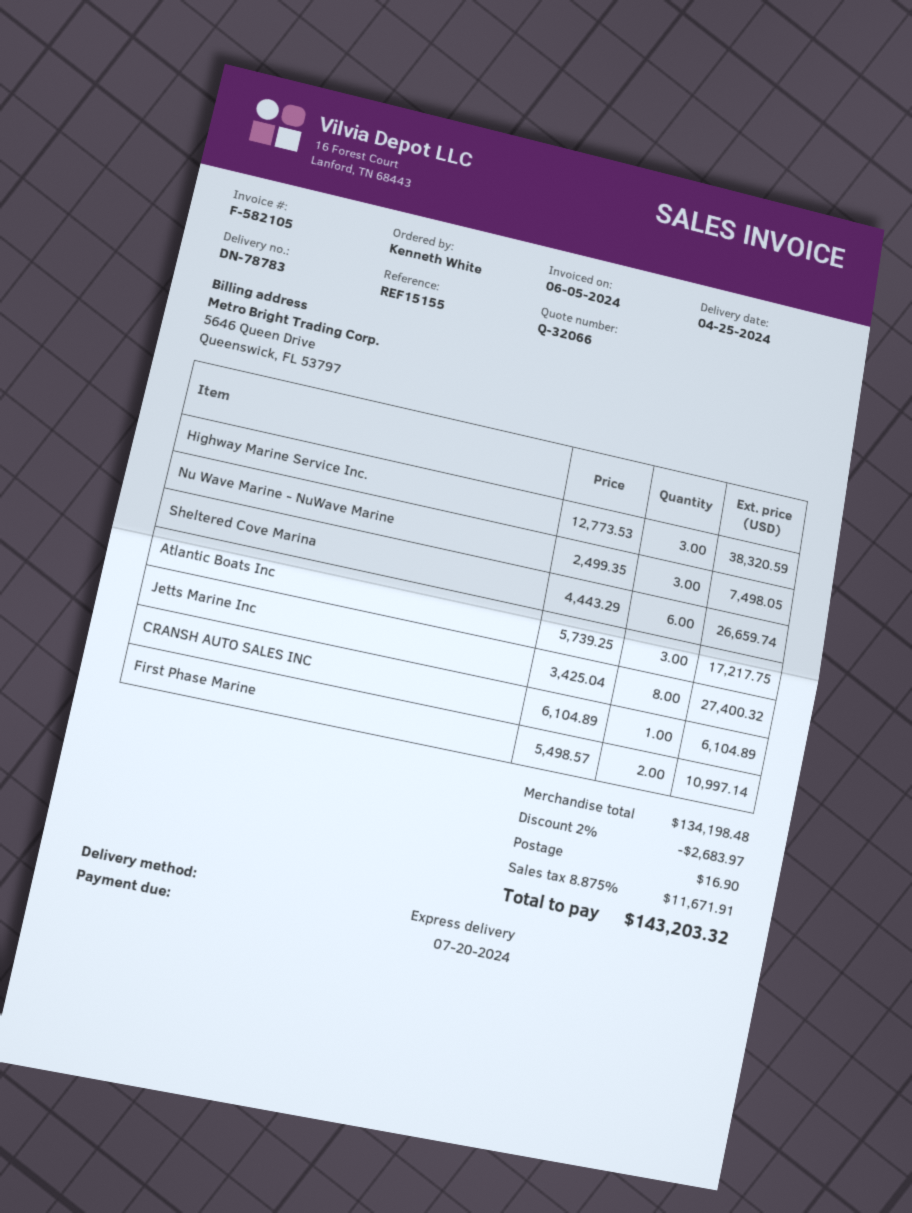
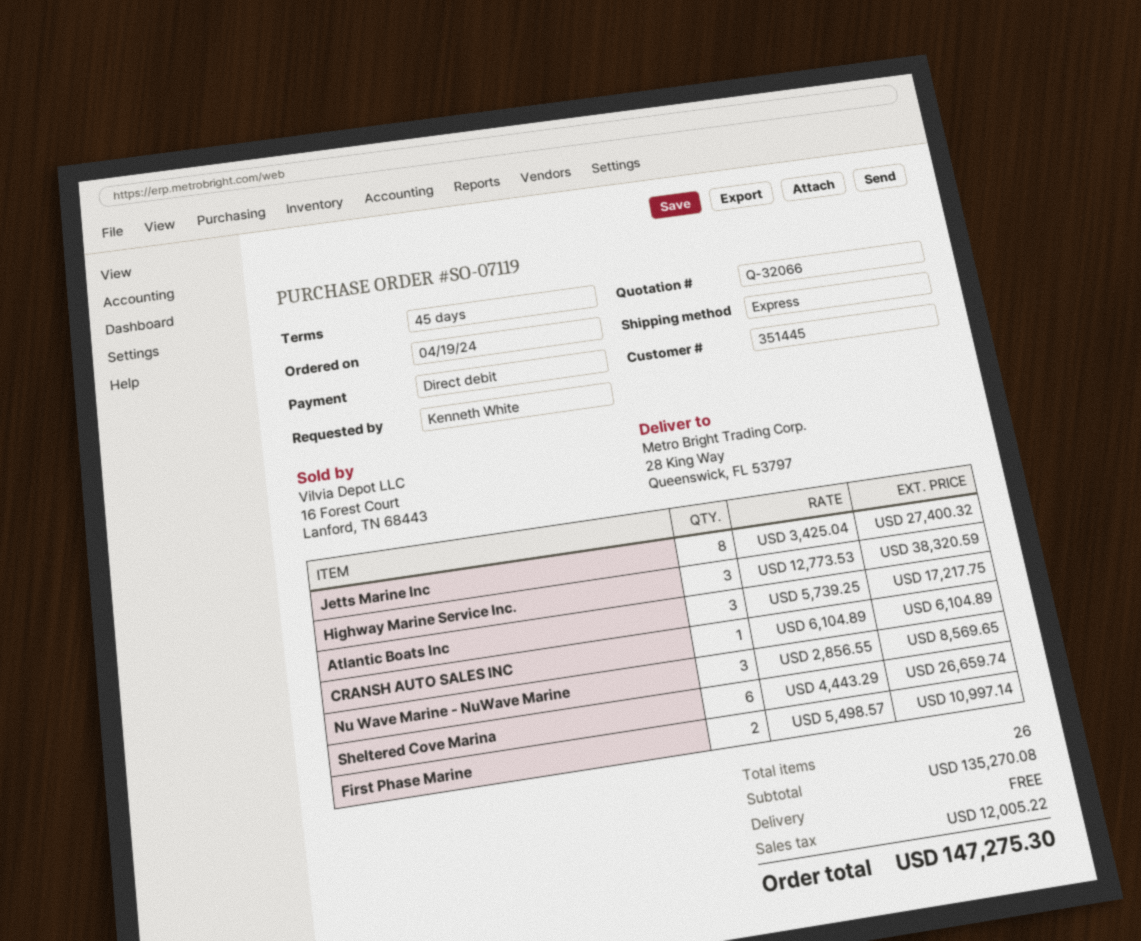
Nu Wave Marine - NuWave Marine: 3 x 2499.35 = 7498.05 -> 3 x 2856.55 = 8569.65
subtotal: 134198.48 -> 135270.08
discount: 2% = 2683.97 -> none
shipping: 16.90 -> 0.00
tax: 11671.91 -> 12005.22
total: 143203.32 -> 147275.30

